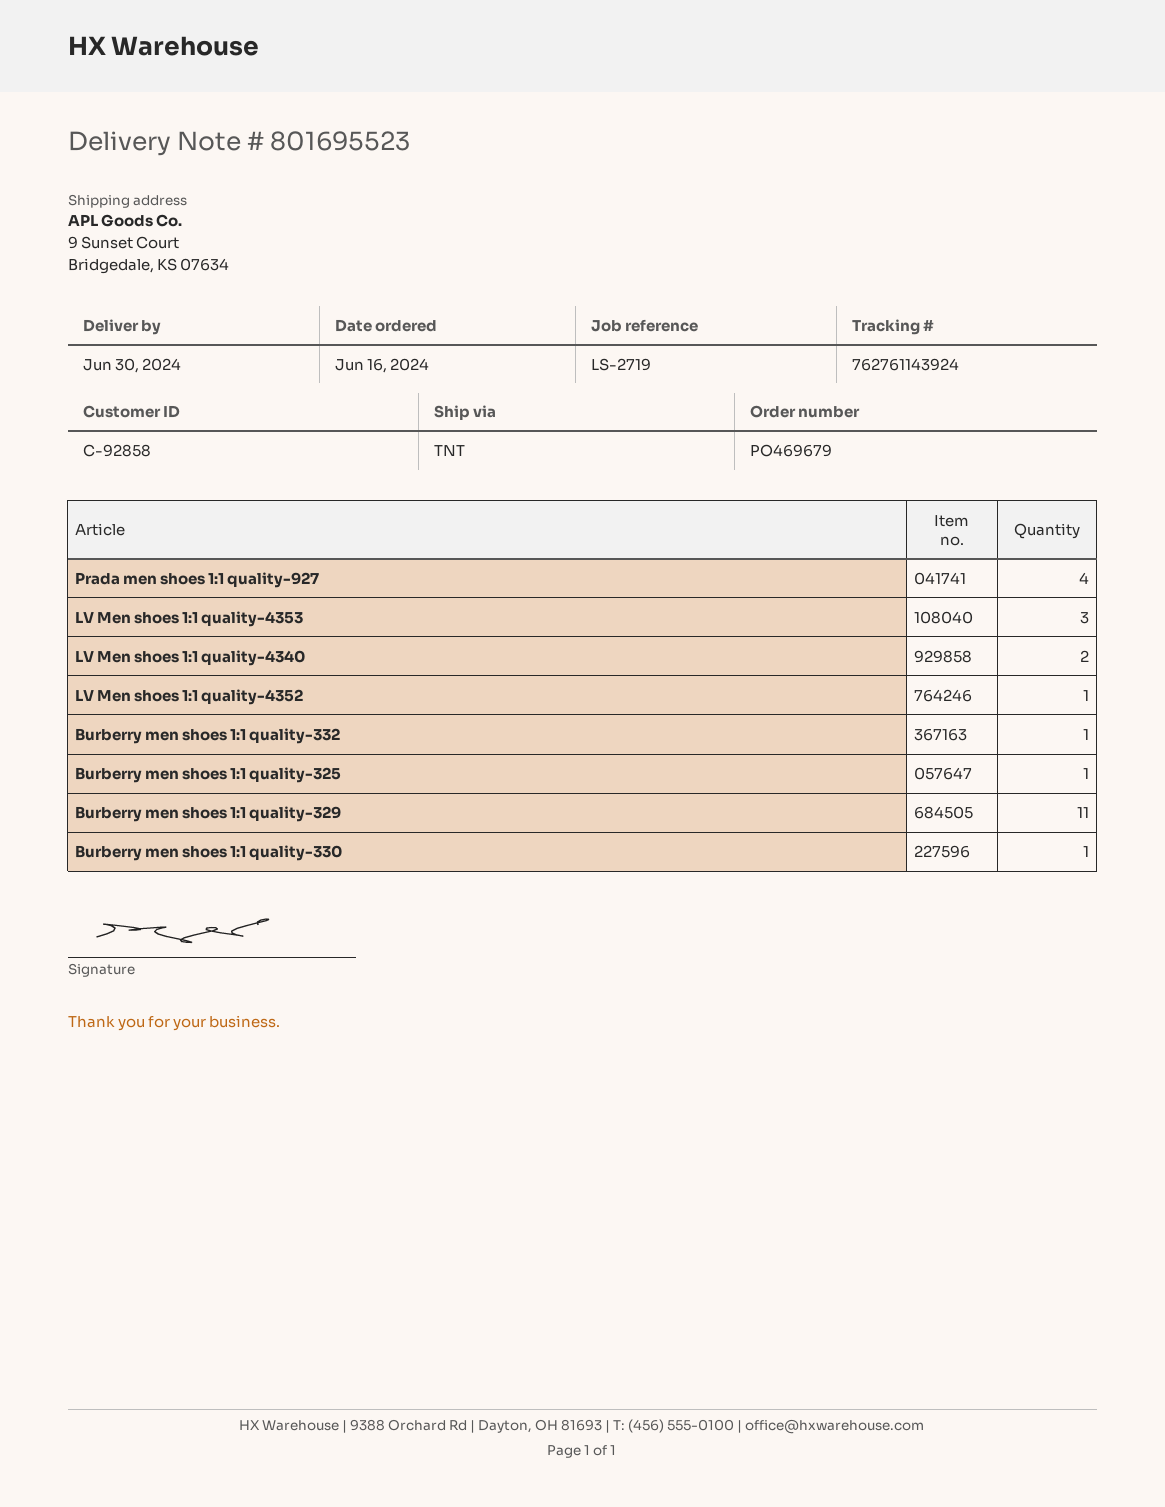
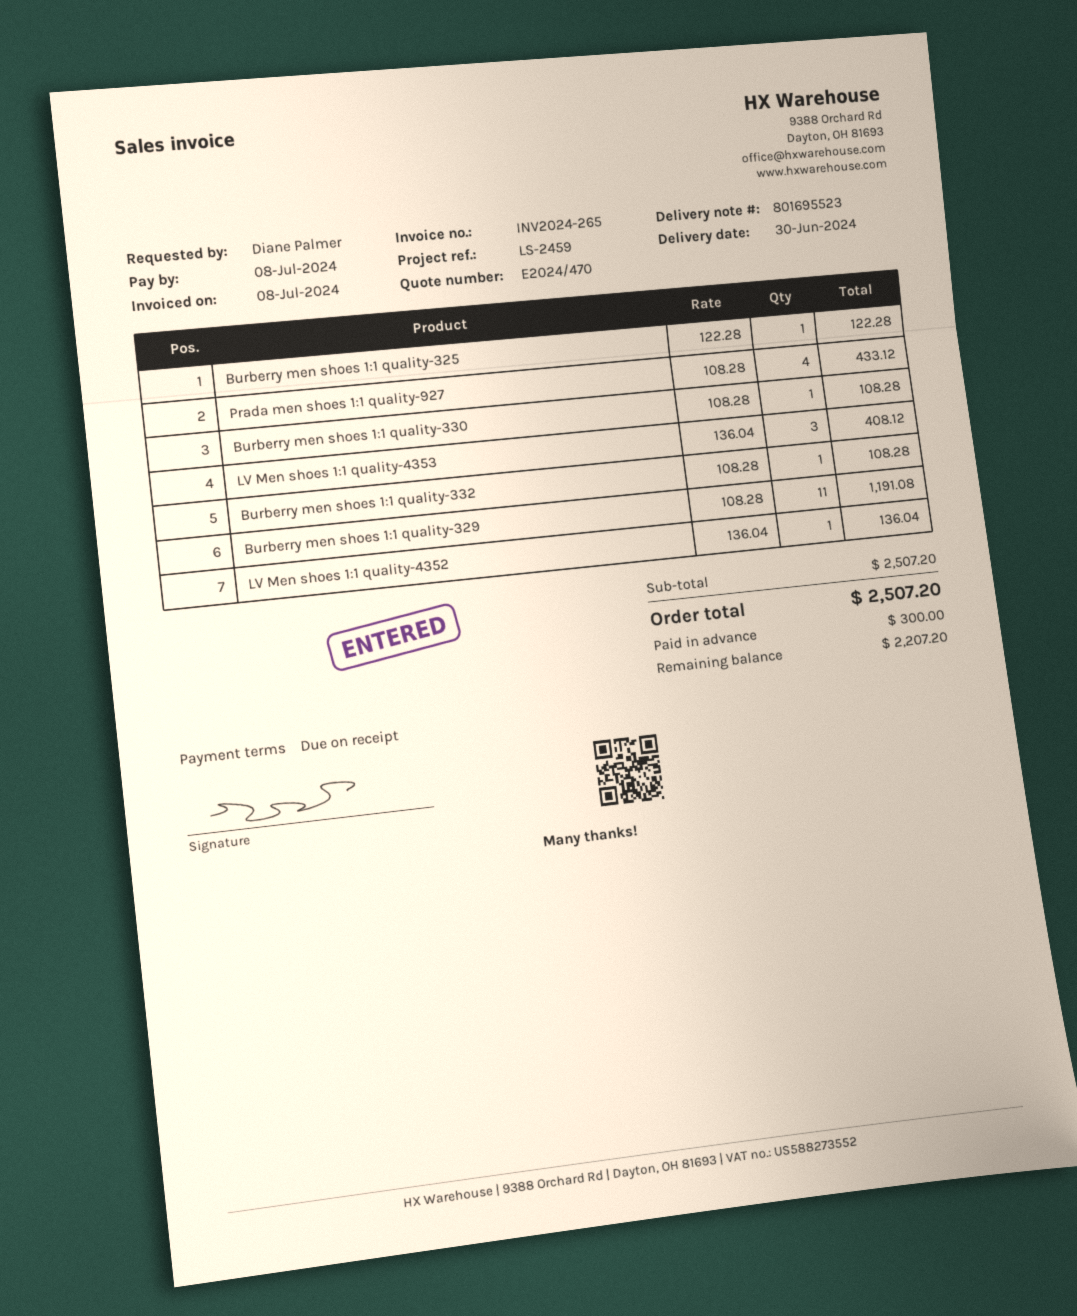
reference: LS-2719 -> LS-2459
LV Men shoes 1:1 quality-4340: 2 -> none

